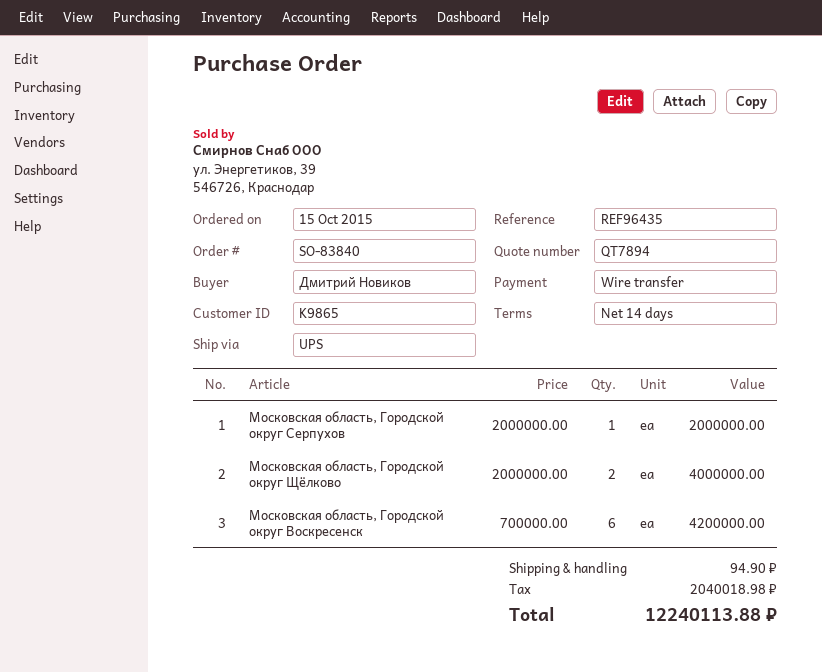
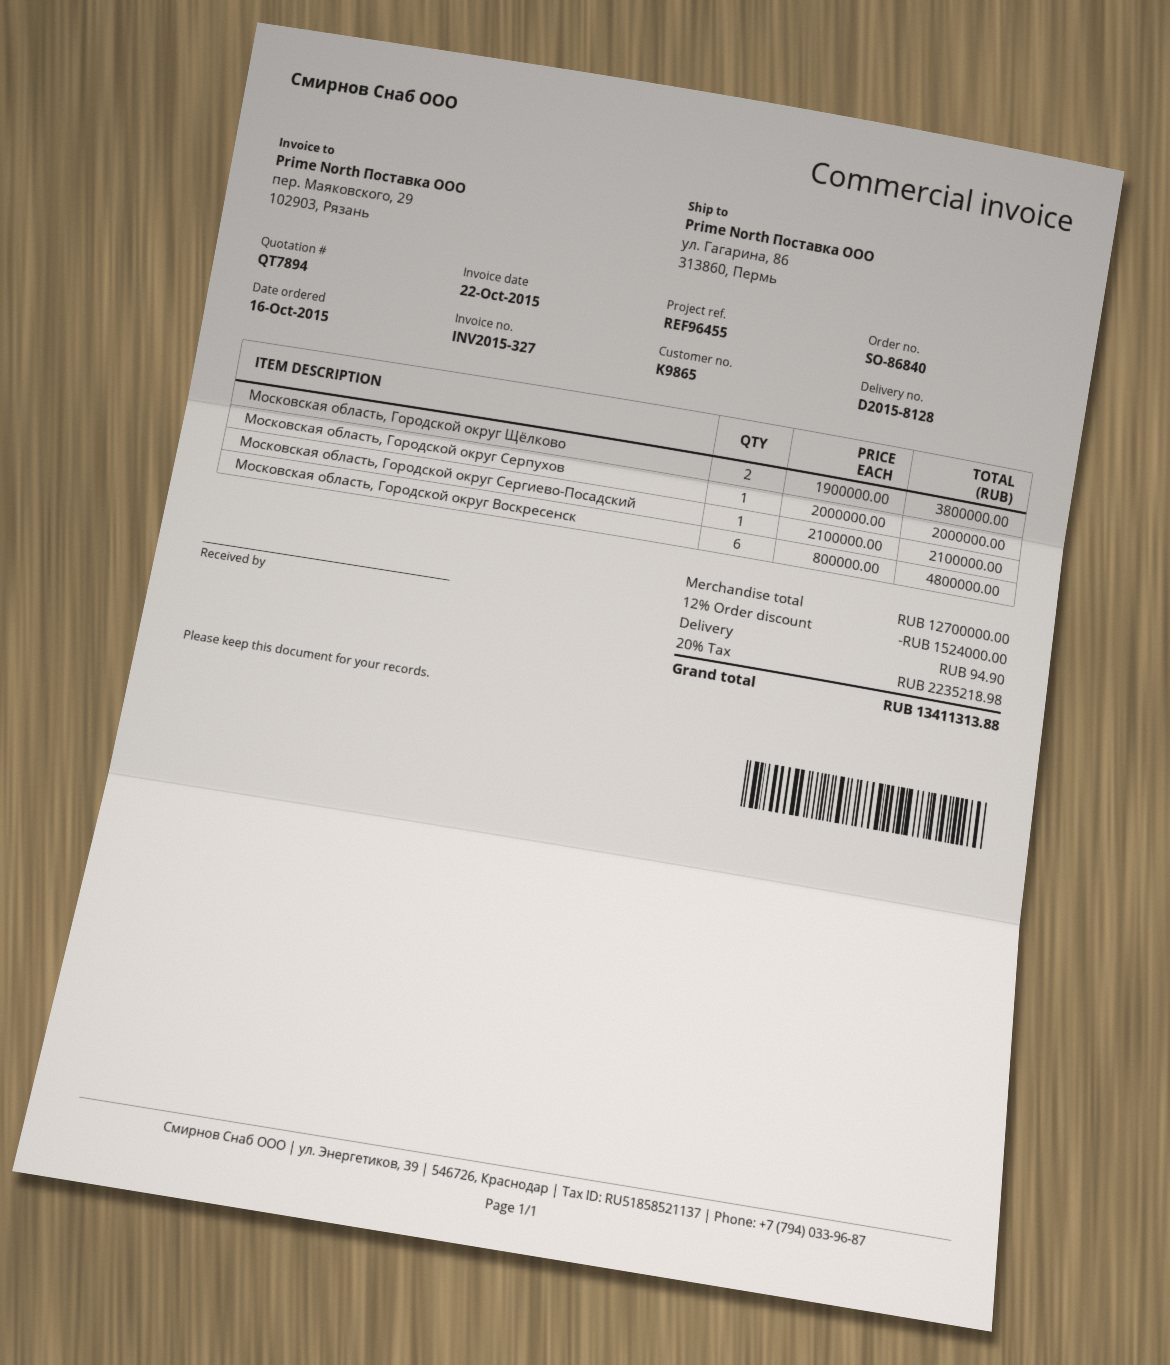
order number: SO-83840 -> SO-86840
order date: 2015-10-15 -> 2015-10-16
reference: REF96435 -> REF96455
Московская область, Городской округ Щёлково: 2 x 2000000.00 = 4000000.00 -> 2 x 1900000.00 = 3800000.00
Московская область, Городской округ Воскресенск: 6 x 700000.00 = 4200000.00 -> 6 x 800000.00 = 4800000.00
Московская область, Городской округ Сергиево-Посадский: none -> 1 x 2100000.00 = 2100000.00
discount: none -> 12% = 1524000.00
tax: 2040018.98 -> 2235218.98
total: 12240113.88 -> 13411313.88

